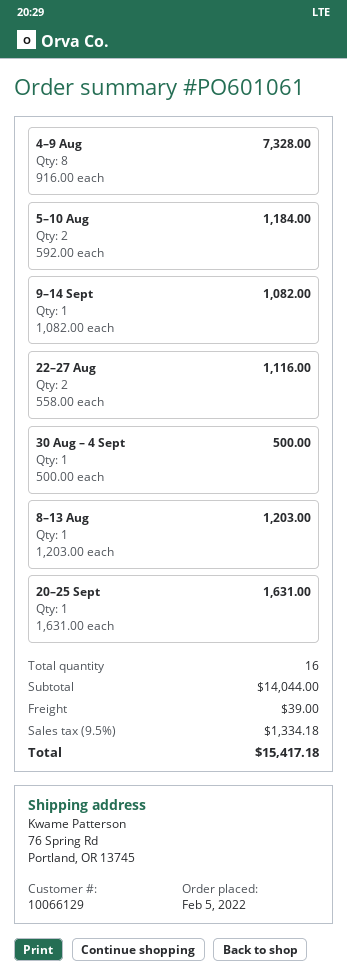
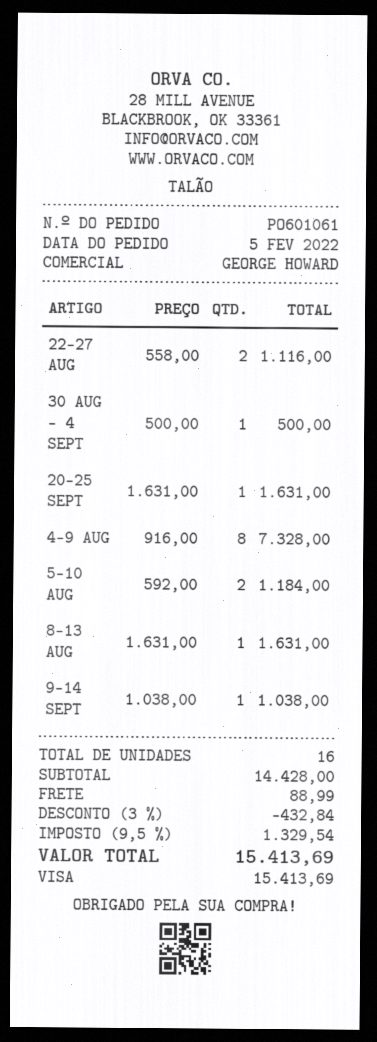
9–14 Sept: 1 x 1082.00 = 1082.00 -> 1 x 1038.00 = 1038.00
8–13 Aug: 1 x 1203.00 = 1203.00 -> 1 x 1631.00 = 1631.00
subtotal: 14044.00 -> 14428.00
discount: none -> 3% = 432.84
shipping: 39.00 -> 88.99
tax: 9.5% = 1334.18 -> 9.5% = 1329.54
total: 15417.18 -> 15413.69

